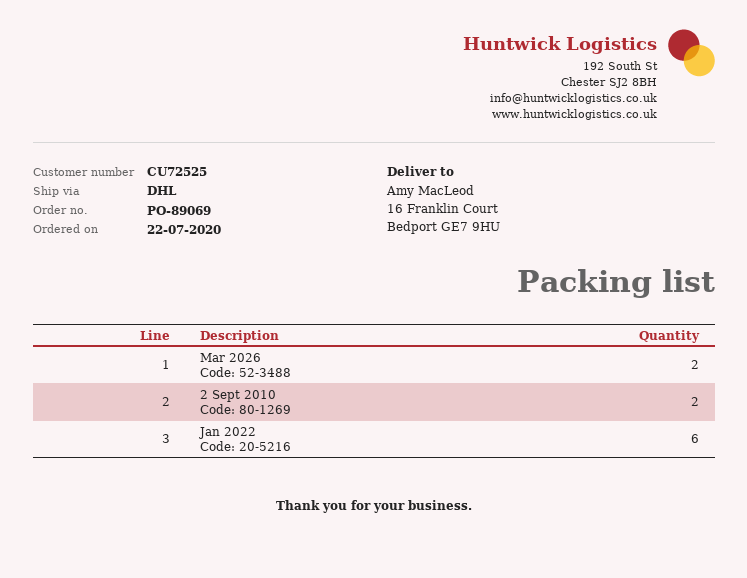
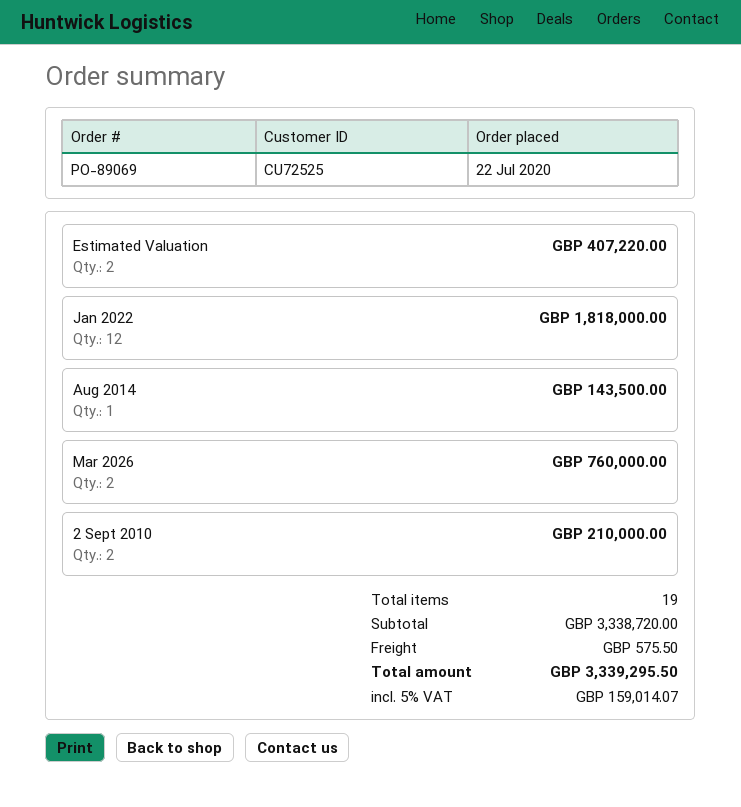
Jan 2022: 6 -> 12
Estimated Valuation: none -> 2
Aug 2014: none -> 1

